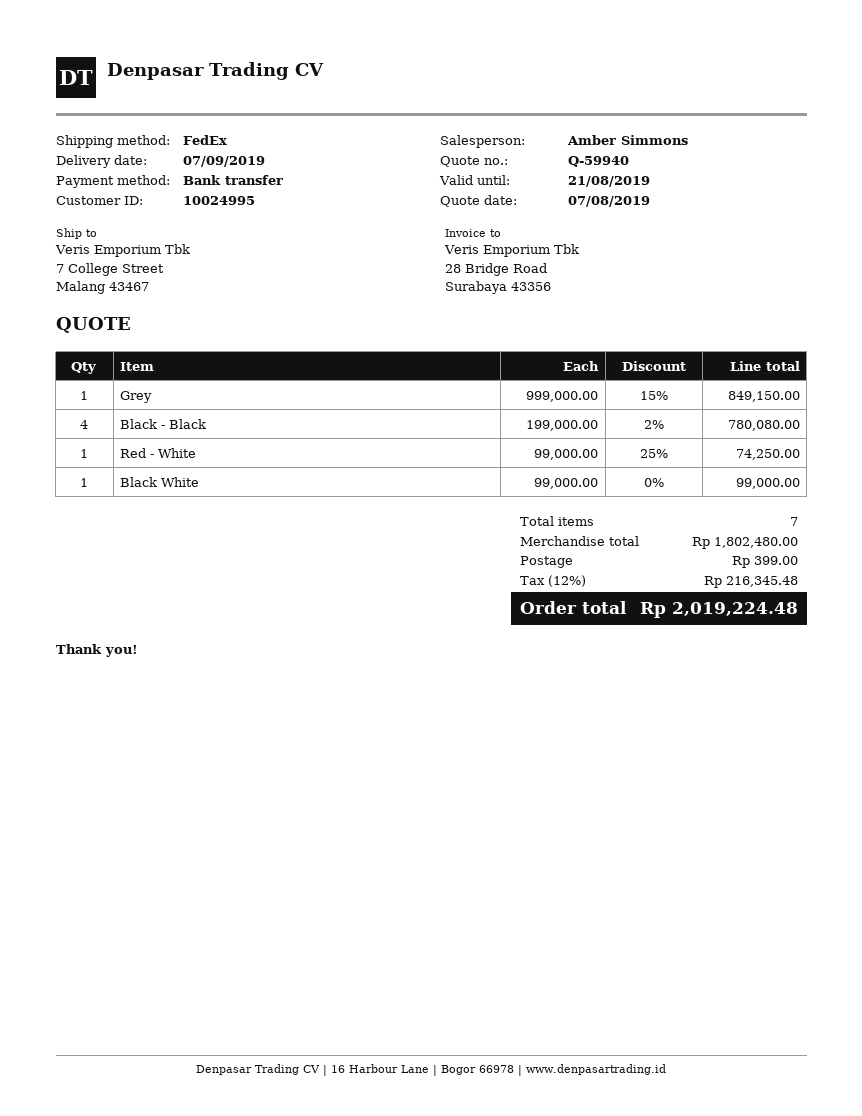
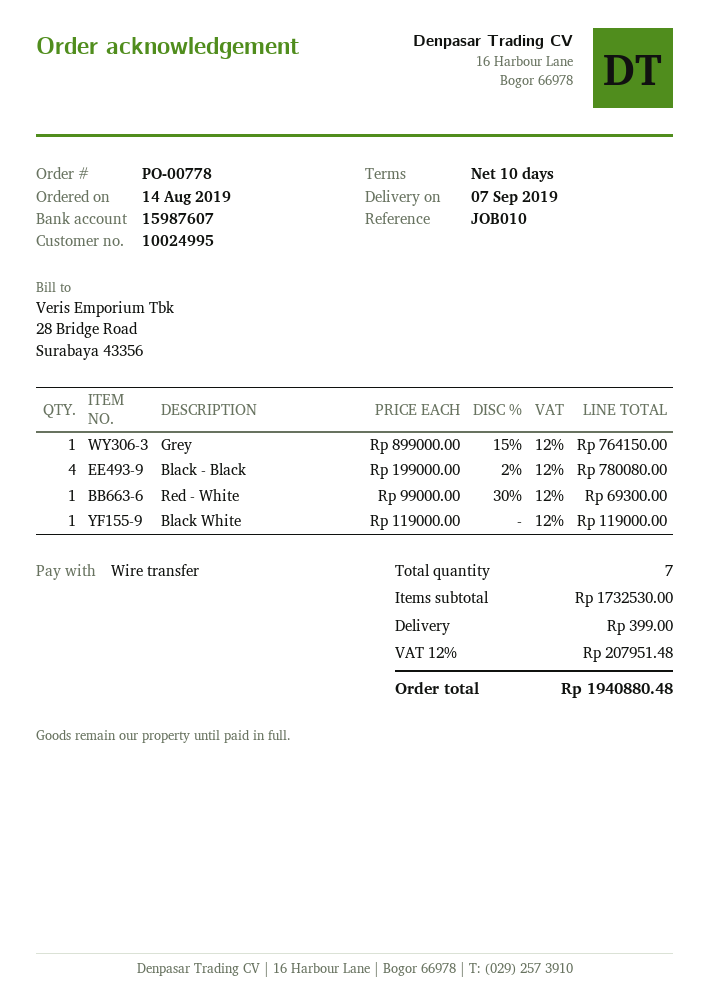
Grey: 1 x 999000.00 - 15% = 849150.00 -> 1 x 899000.00 - 15% = 764150.00
Red - White: 1 x 99000.00 - 25% = 74250.00 -> 1 x 99000.00 - 30% = 69300.00
Black White: 1 x 99000.00 = 99000.00 -> 1 x 119000.00 = 119000.00
subtotal: 1802480.00 -> 1732530.00
tax: 12% = 216345.48 -> 12% = 207951.48
total: 2019224.48 -> 1940880.48

